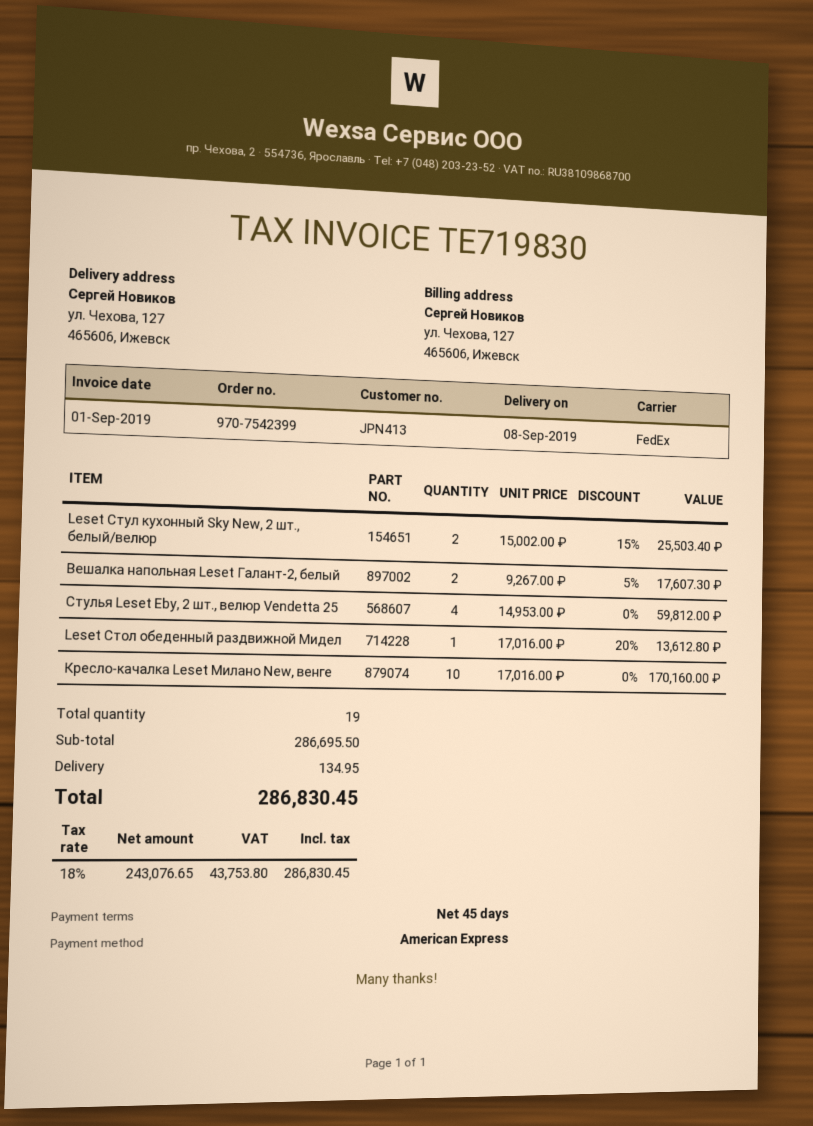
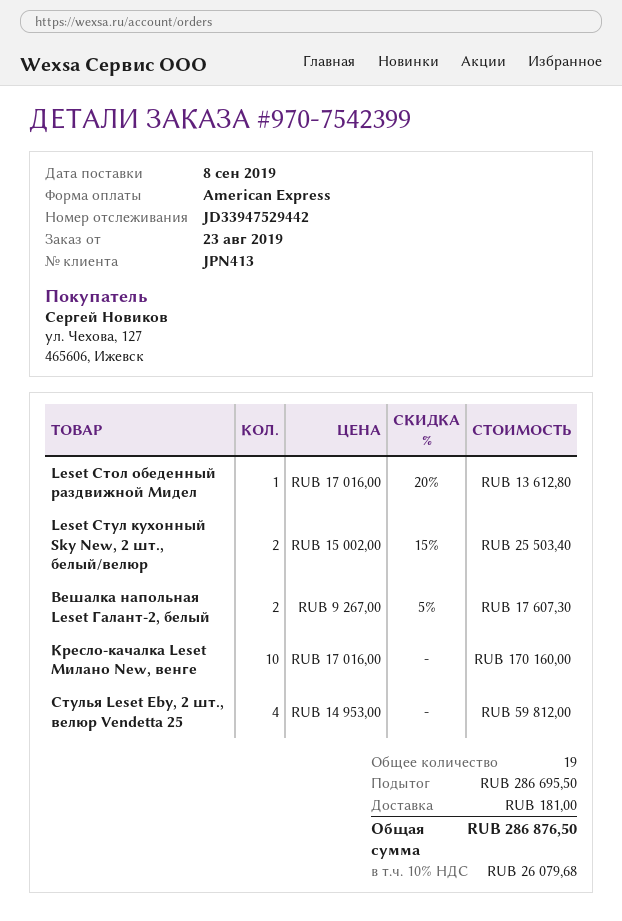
shipping: 134.95 -> 181.00
tax: 18% = 43753.80 -> 10% = 26079.68
total: 286830.45 -> 286876.50

